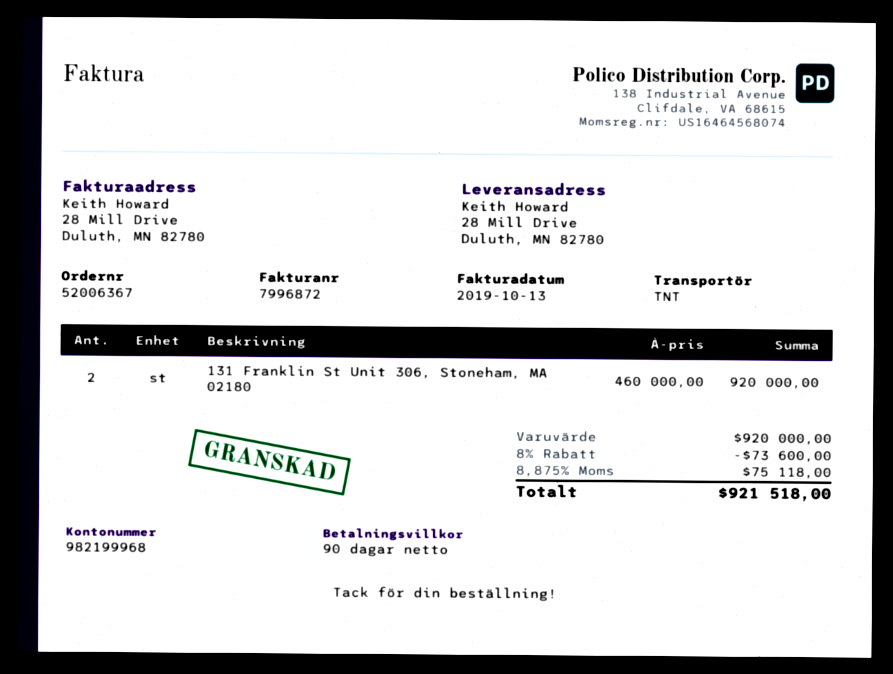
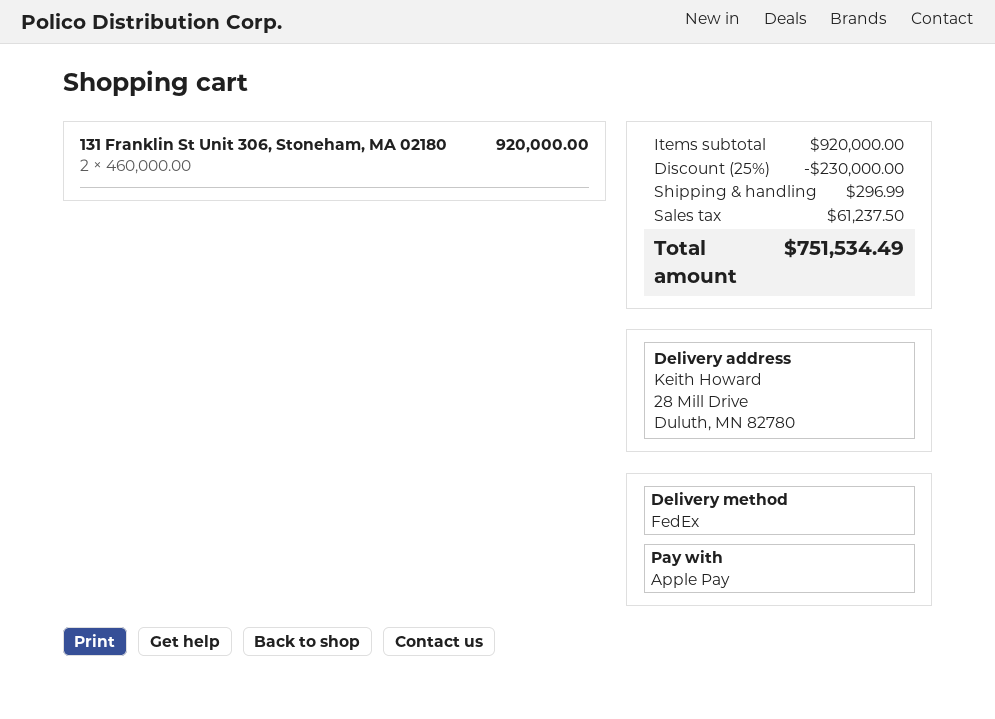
shipping method: TNT -> FedEx
discount: 8% = 73600.00 -> 25% = 230000.00
shipping: none -> 296.99
tax: 75118.00 -> 61237.50
total: 921518.00 -> 751534.49

